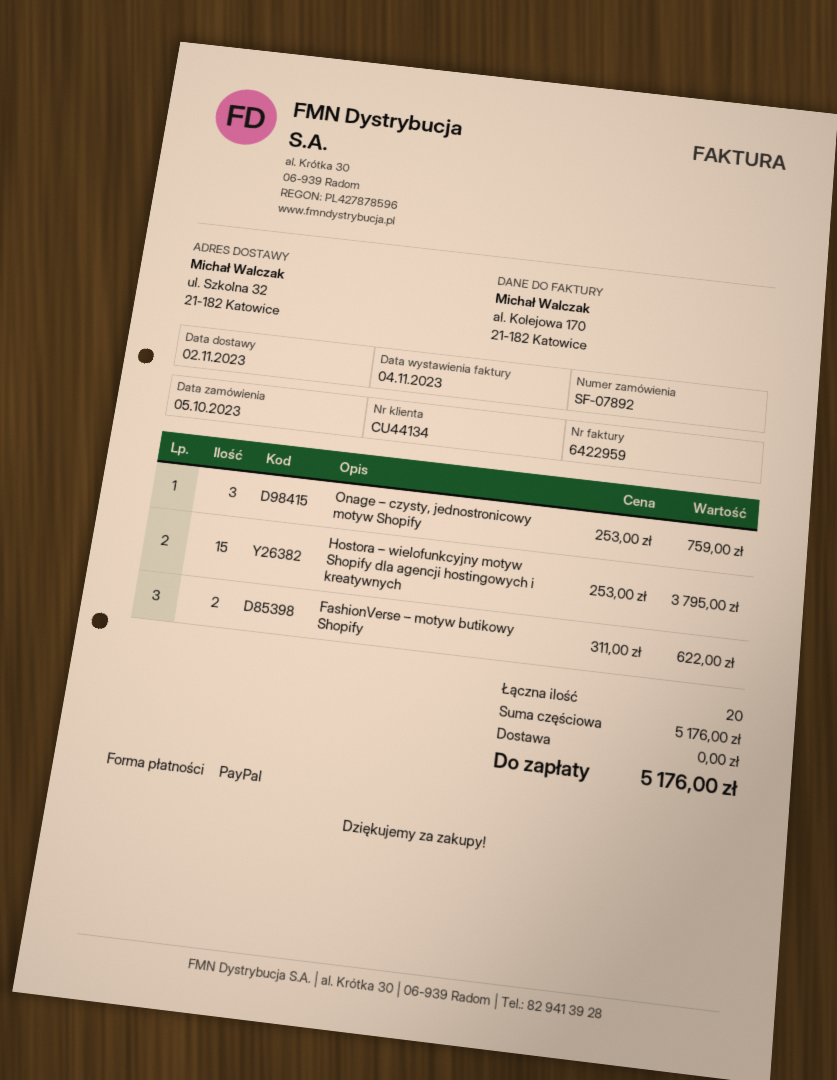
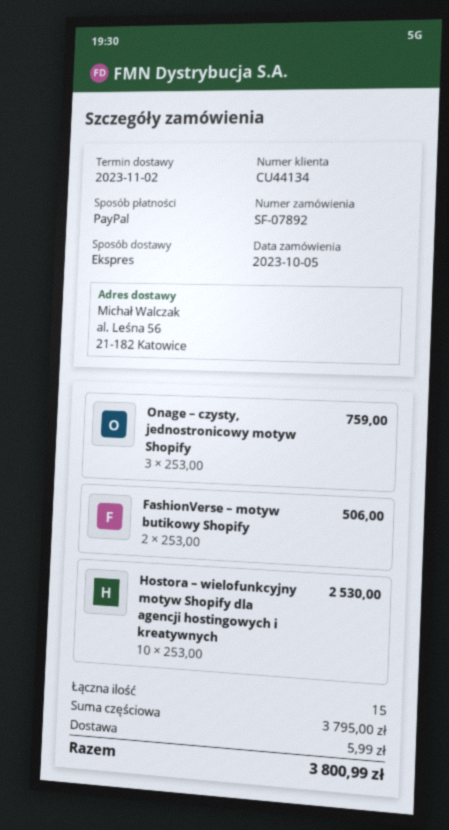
ship to: ul. Szkolna 32, 21-182 Katowice -> al. Leśna 56, 21-182 Katowice
Hostora – wielofunkcyjny motyw Shopify dla agencji hostingowych i kreatywnych: 15 x 253.00 = 3795.00 -> 10 x 253.00 = 2530.00
FashionVerse – motyw butikowy Shopify: 2 x 311.00 = 622.00 -> 2 x 253.00 = 506.00
total quantity: 20 -> 15
subtotal: 5176.00 -> 3795.00
shipping: 0.00 -> 5.99
total: 5176.00 -> 3800.99

